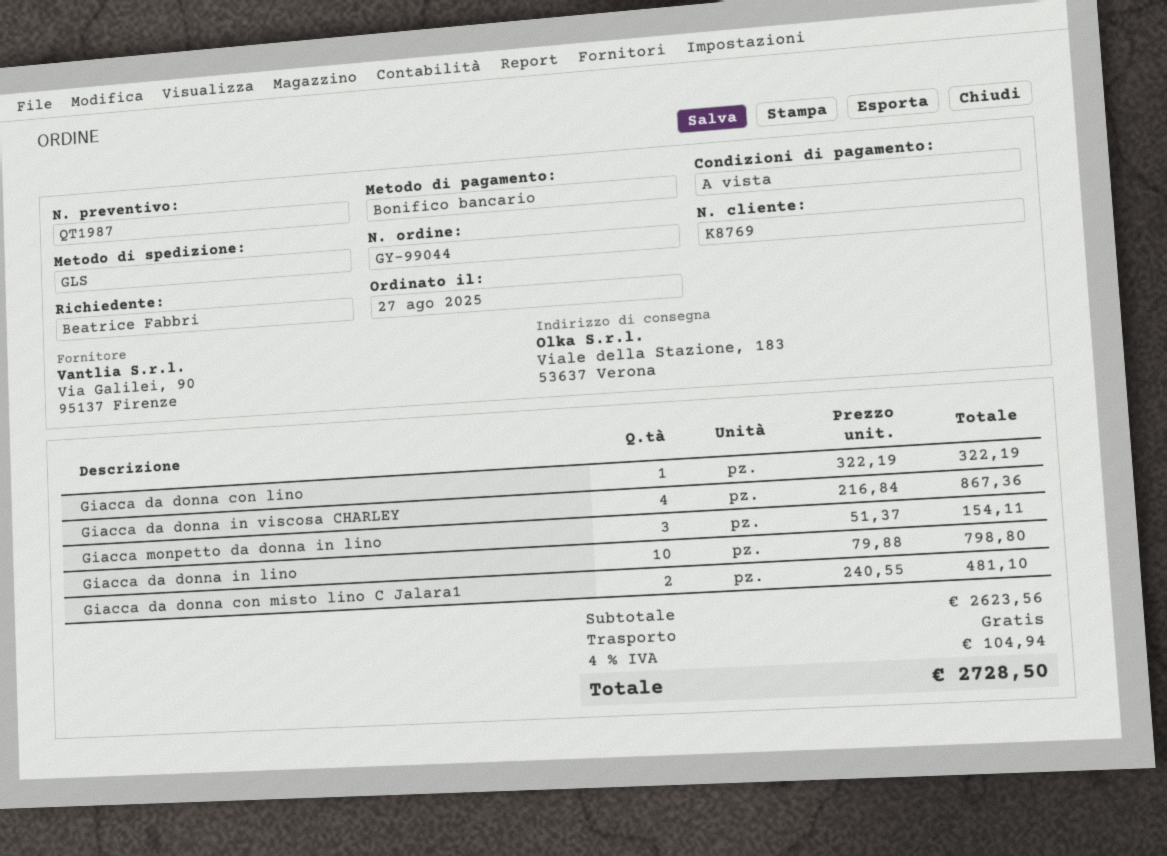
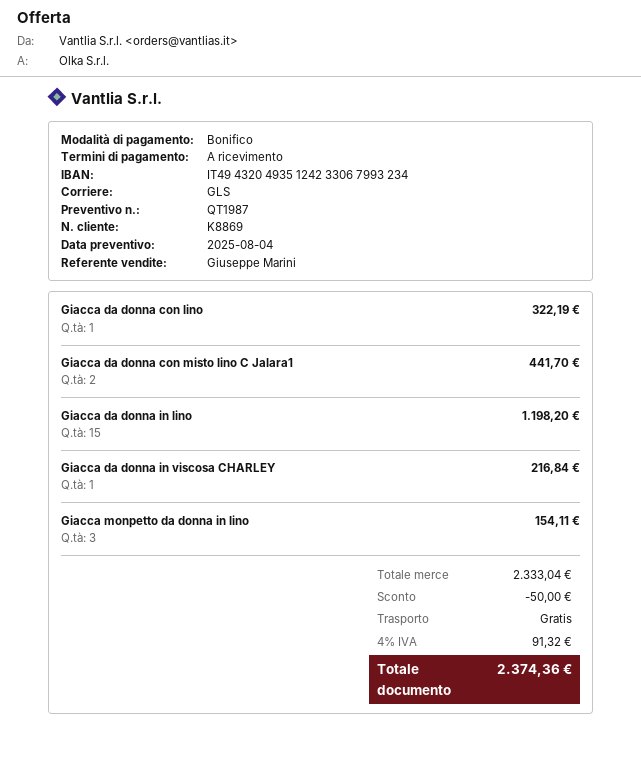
customer number: K8769 -> K8869
Giacca da donna in viscosa CHARLEY: 4 for 867.36 -> 1 for 216.84
Giacca da donna in lino: 10 for 798.80 -> 15 for 1198.20
Giacca da donna con misto lino C Jalara1: 2 for 481.10 -> 2 for 441.70
subtotal: 2623.56 -> 2333.04
discount: none -> 50.00
tax: 4% = 104.94 -> 4% = 91.32
total: 2728.50 -> 2374.36

